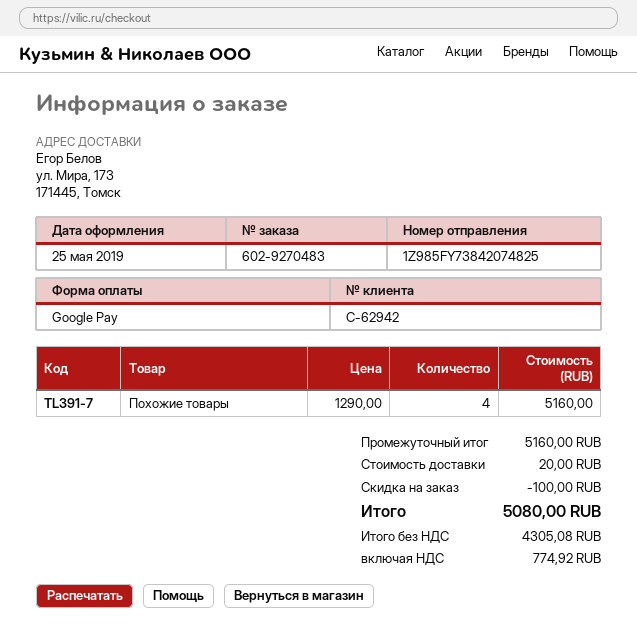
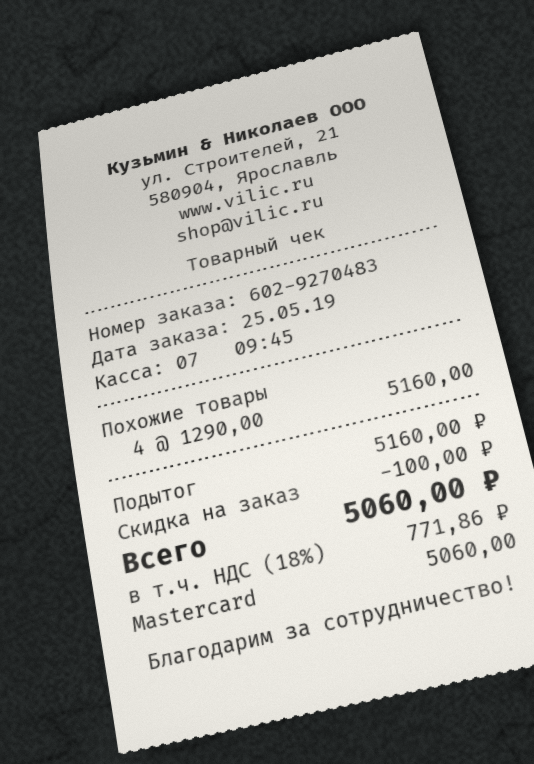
payment method: Google Pay -> Mastercard
shipping: 20.00 -> none
tax: 774.92 -> 771.86
total: 5080.00 -> 5060.00

